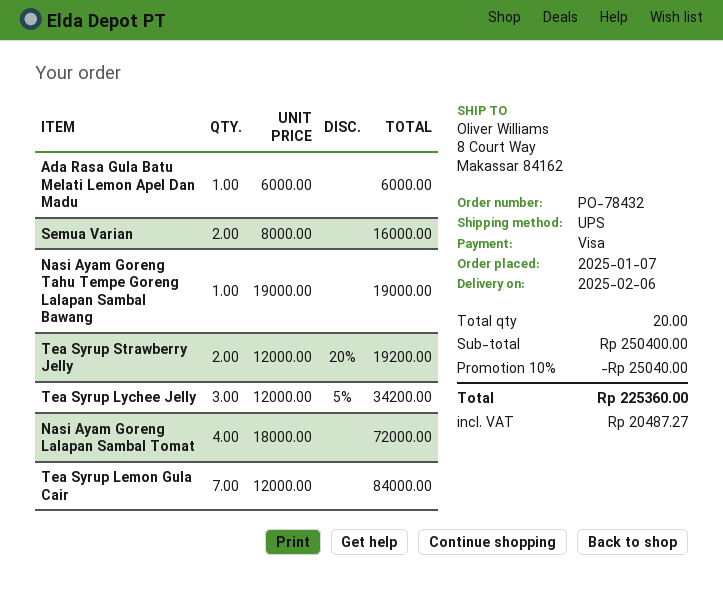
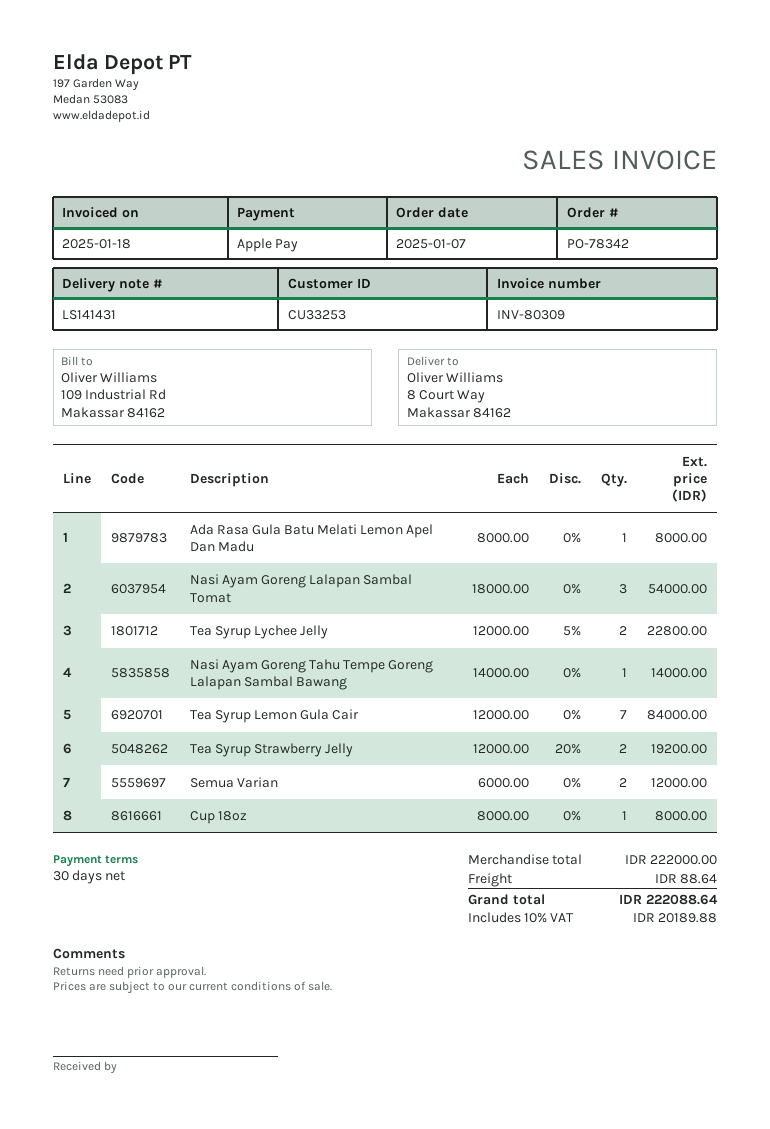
order number: PO-78432 -> PO-78342
payment method: Visa -> Apple Pay
Ada Rasa Gula Batu Melati Lemon Apel Dan Madu: 1 x 6000.00 = 6000.00 -> 1 x 8000.00 = 8000.00
Semua Varian: 2 x 8000.00 = 16000.00 -> 2 x 6000.00 = 12000.00
Nasi Ayam Goreng Tahu Tempe Goreng Lalapan Sambal Bawang: 1 x 19000.00 = 19000.00 -> 1 x 14000.00 = 14000.00
Tea Syrup Lychee Jelly: 3 x 12000.00 - 5% = 34200.00 -> 2 x 12000.00 - 5% = 22800.00
Nasi Ayam Goreng Lalapan Sambal Tomat: 4 x 18000.00 = 72000.00 -> 3 x 18000.00 = 54000.00
Cup 18oz: none -> 1 x 8000.00 = 8000.00
subtotal: 250400.00 -> 222000.00
discount: 10% = 25040.00 -> none
shipping: none -> 88.64
tax: 20487.27 -> 20189.88
total: 225360.00 -> 222088.64

